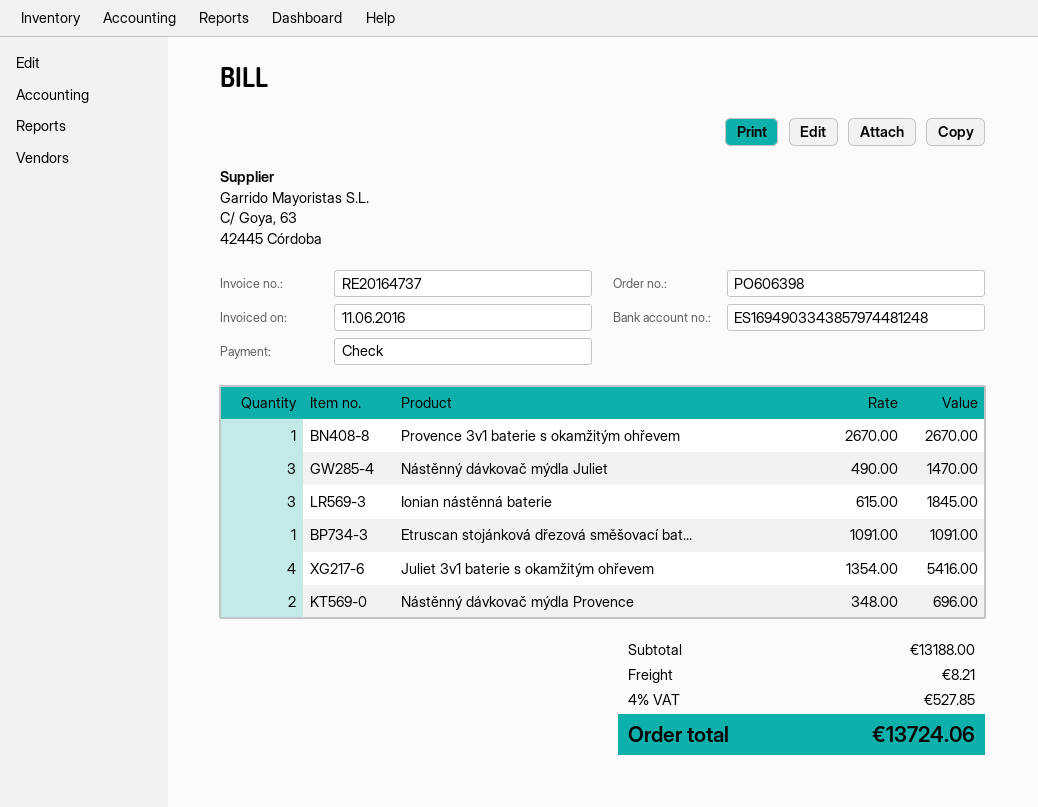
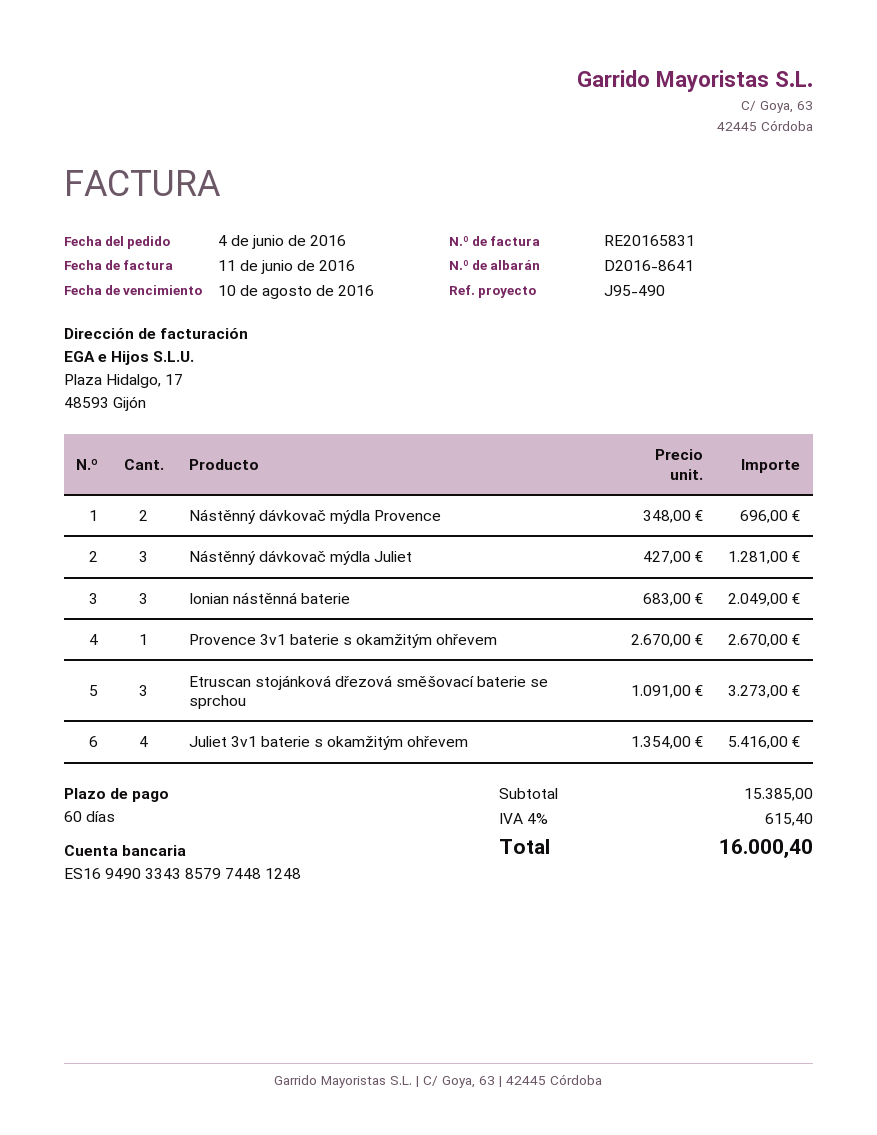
invoice number: RE20164737 -> RE20165831
Nástěnný dávkovač mýdla Juliet: 3 x 490.00 = 1470.00 -> 3 x 427.00 = 1281.00
Ionian nástěnná baterie: 3 x 615.00 = 1845.00 -> 3 x 683.00 = 2049.00
Etruscan stojánková dřezová směšovací bat...: 1 x 1091.00 = 1091.00 -> 3 x 1091.00 = 3273.00
subtotal: 13188.00 -> 15385.00
shipping: 8.21 -> none
tax: 4% = 527.85 -> 4% = 615.40
total: 13724.06 -> 16000.40

